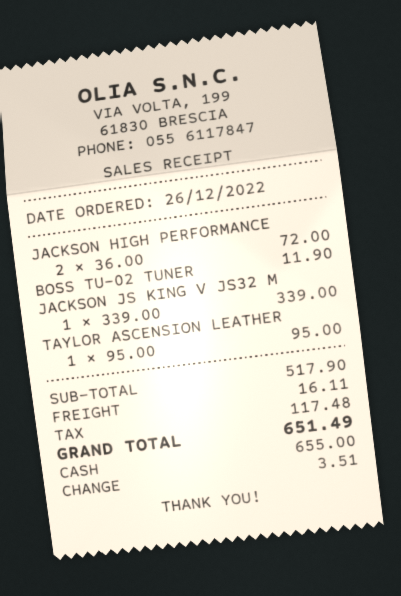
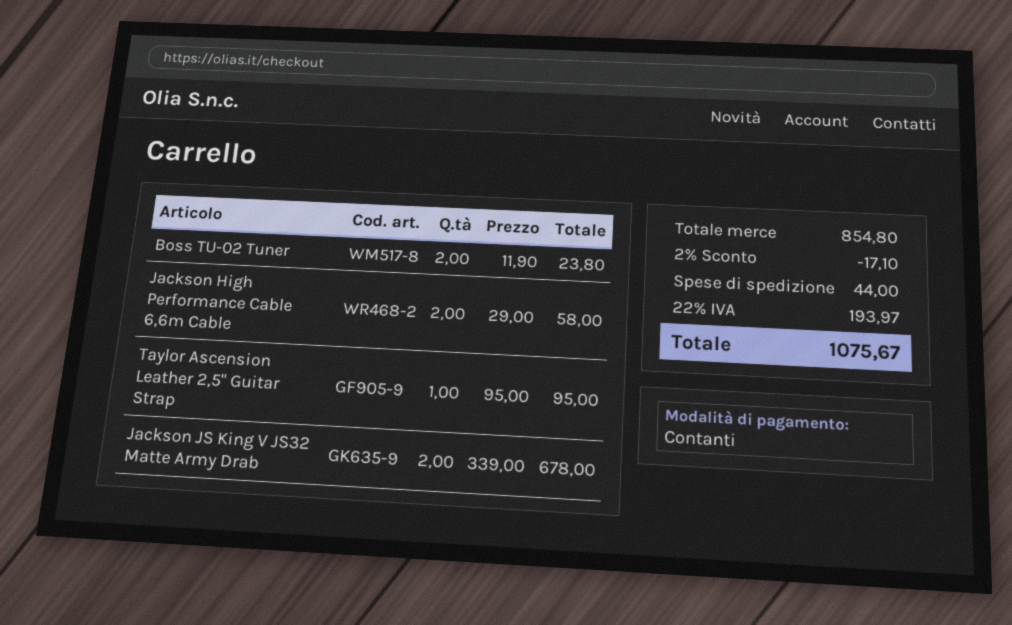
JACKSON HIGH PERFORMANCE: 2 x 36.00 = 72.00 -> 2 x 29.00 = 58.00
BOSS TU-02 TUNER: 1 x 11.90 = 11.90 -> 2 x 11.90 = 23.80
JACKSON JS KING V JS32 M: 1 x 339.00 = 339.00 -> 2 x 339.00 = 678.00
subtotal: 517.90 -> 854.80
discount: none -> 2% = 17.10
shipping: 16.11 -> 44.00
tax: 117.48 -> 193.97
total: 651.49 -> 1075.67

